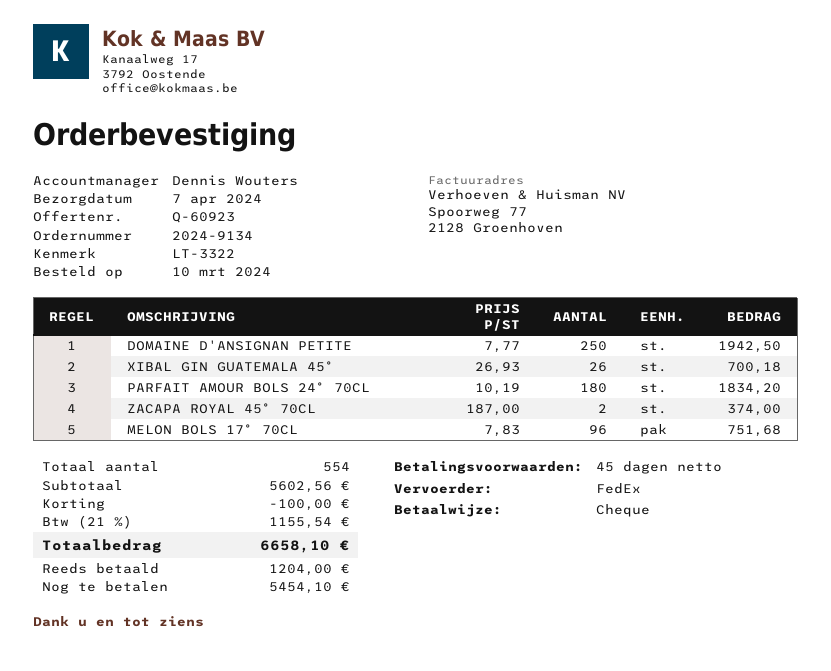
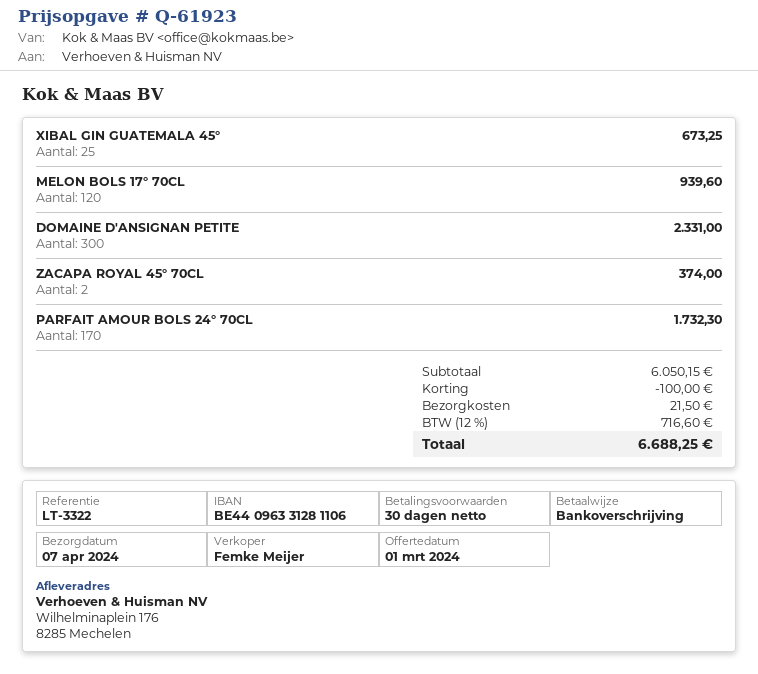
quote number: Q-60923 -> Q-61923
payment terms: 45 days -> 30 days
sales rep: Dennis Wouters -> Femke Meijer
payment method: cheque -> bank transfer
DOMAINE D'ANSIGNAN PETITE: 250 for 1942.50 -> 300 for 2331.00
XIBAL GIN GUATEMALA 45°: 26 for 700.18 -> 25 for 673.25
PARFAIT AMOUR BOLS 24° 70CL: 180 for 1834.20 -> 170 for 1732.30
MELON BOLS 17° 70CL: 96 for 751.68 -> 120 for 939.60
subtotal: 5602.56 -> 6050.15
shipping: none -> 21.50
tax: 21% = 1155.54 -> 12% = 716.60
total: 6658.10 -> 6688.25

